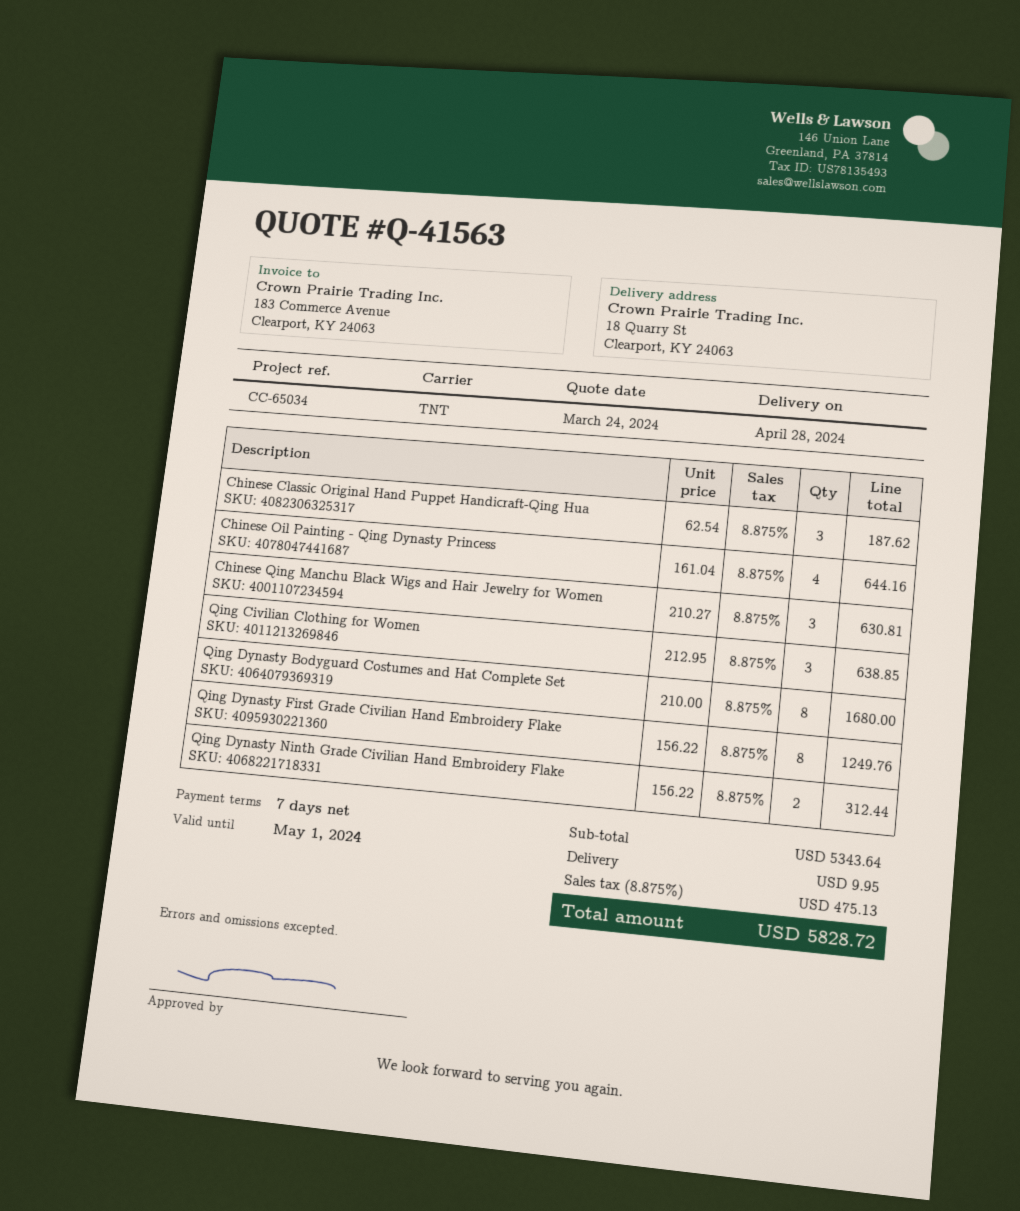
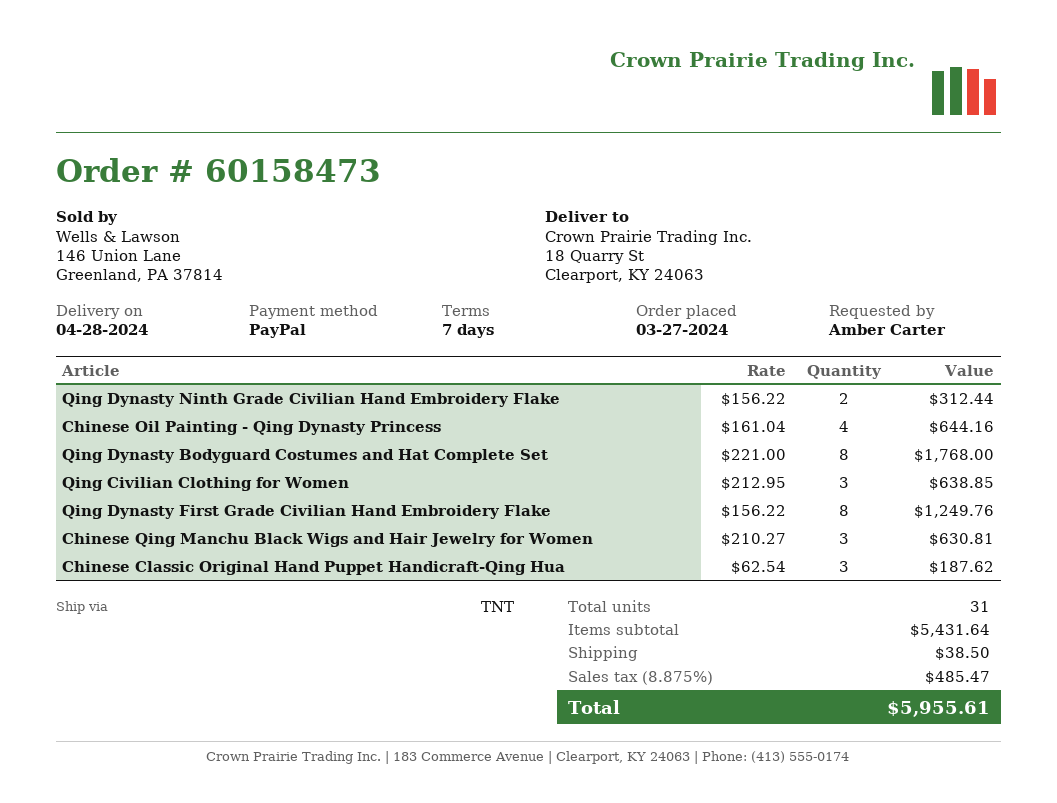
Qing Dynasty Bodyguard Costumes and Hat Complete Set: 8 x 210.00 = 1680.00 -> 8 x 221.00 = 1768.00
subtotal: 5343.64 -> 5431.64
shipping: 9.95 -> 38.50
tax: 8.875% = 475.13 -> 8.875% = 485.47
total: 5828.72 -> 5955.61

